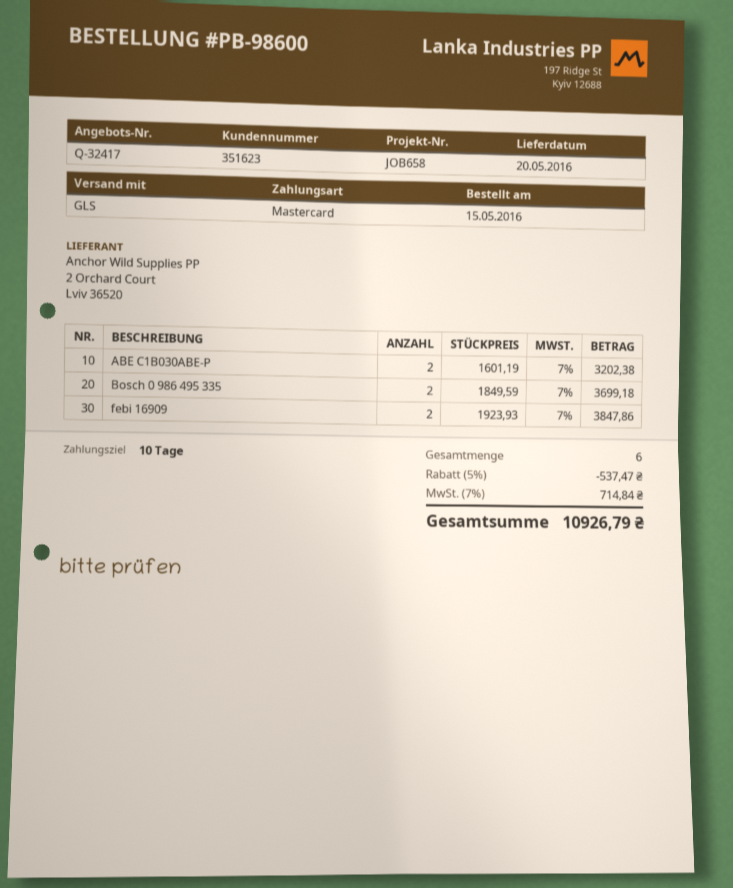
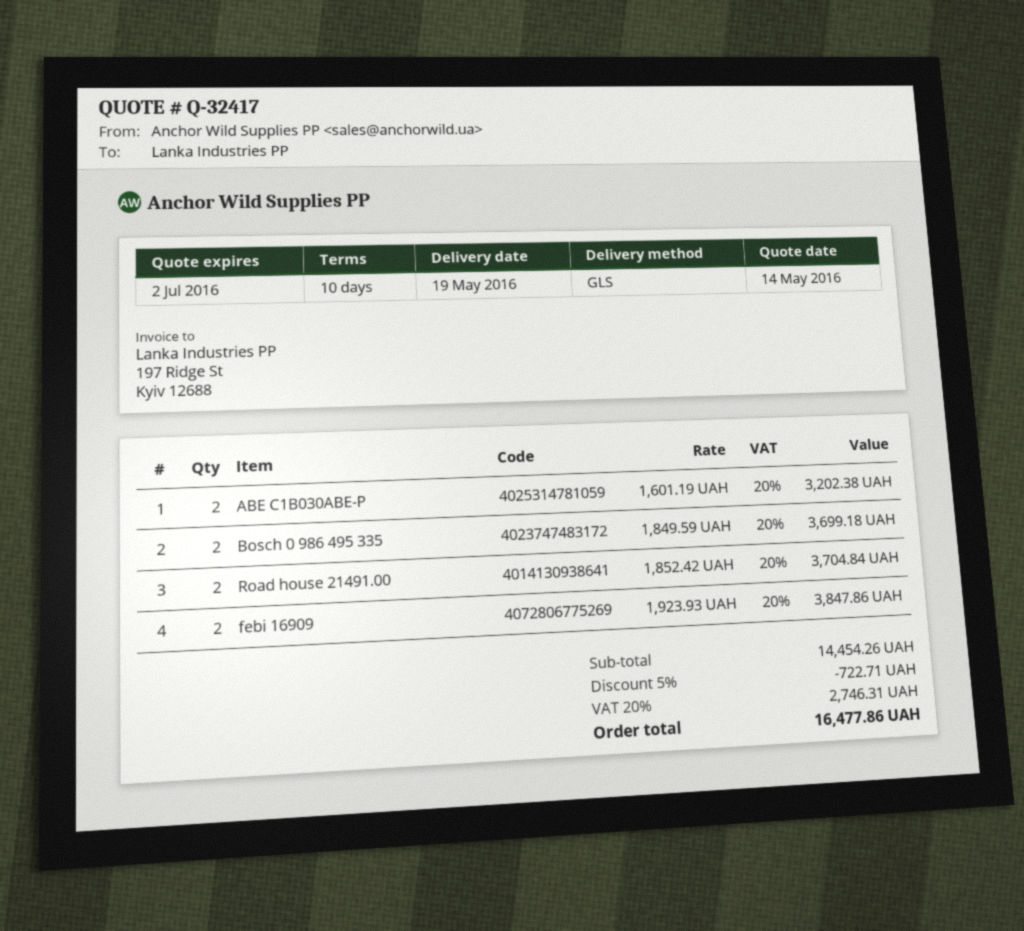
delivery date: 2016-05-20 -> 2016-05-19
Road house 21491.00: none -> 2 x 1852.42 = 3704.84
discount: 5% = 537.47 -> 5% = 722.71
tax: 7% = 714.84 -> 20% = 2746.31
total: 10926.79 -> 16477.86

